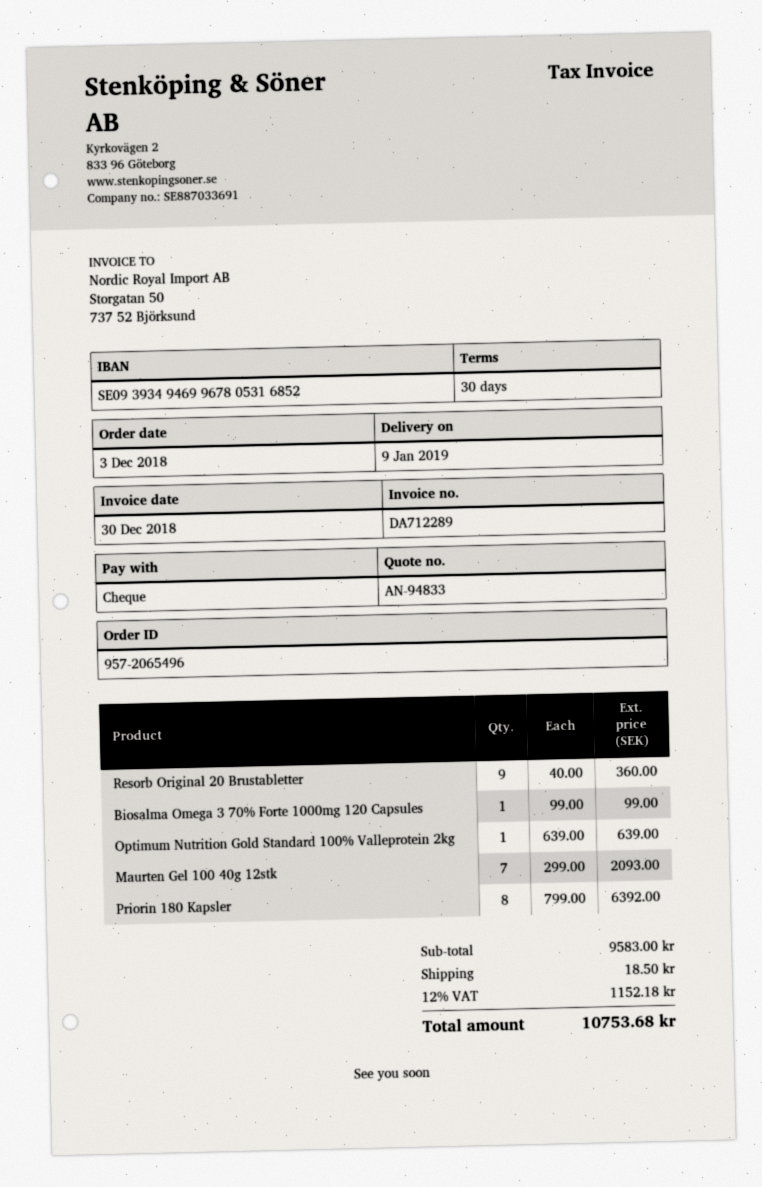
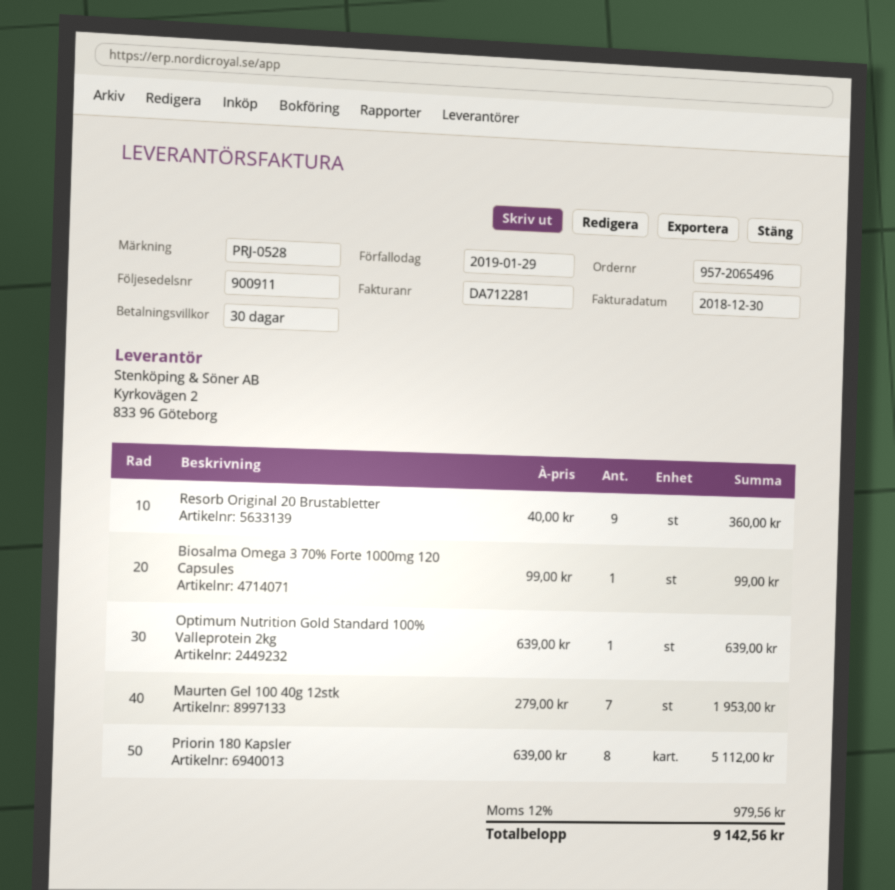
invoice number: DA712289 -> DA712281
Maurten Gel 100 40g 12stk: 7 x 299.00 = 2093.00 -> 7 x 279.00 = 1953.00
Priorin 180 Kapsler: 8 x 799.00 = 6392.00 -> 8 x 639.00 = 5112.00
shipping: 18.50 -> none
tax: 12% = 1152.18 -> 12% = 979.56
total: 10753.68 -> 9142.56

